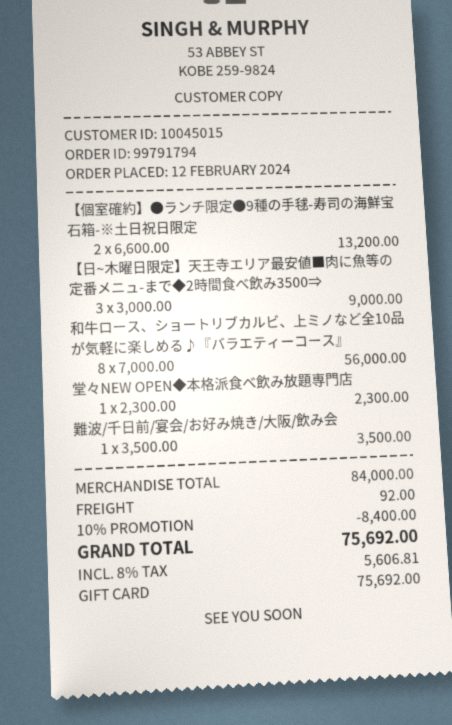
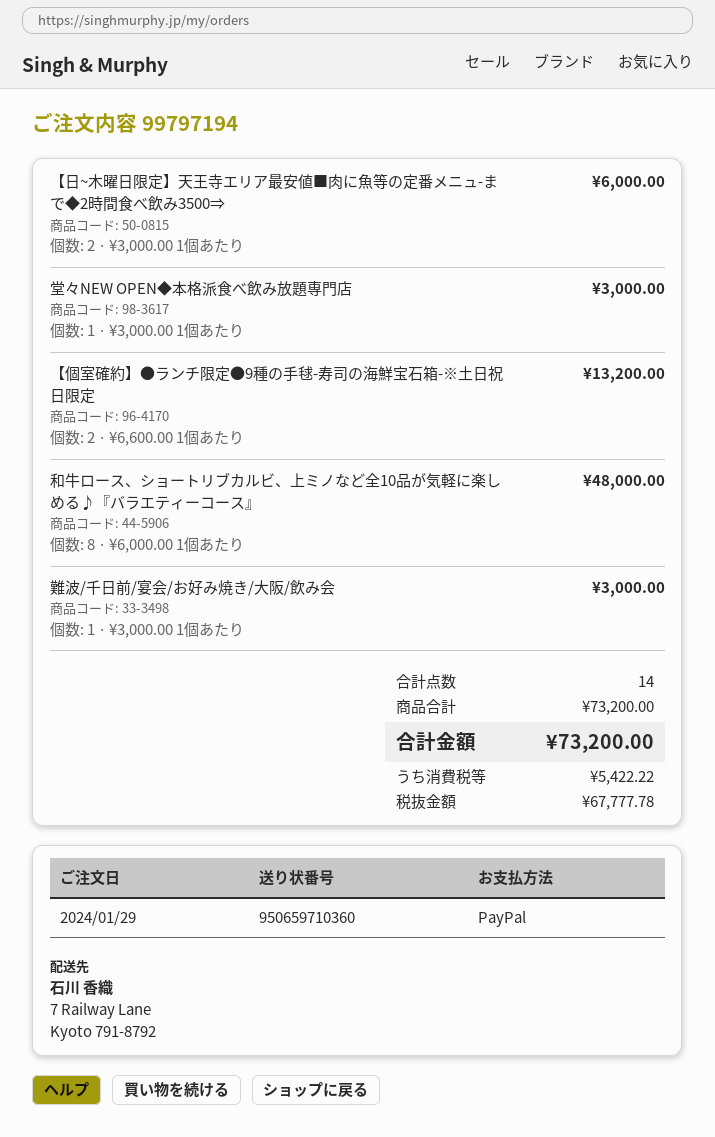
order number: 99791794 -> 99797194
order date: 2024-02-12 -> 2024-01-29
payment method: gift card -> PayPal
【日~木曜日限定】天王寺エリア最安値■肉に魚等の定番メニュ-まで◆2時間食べ飲み3500⇒: 3 x 3000.00 = 9000.00 -> 2 x 3000.00 = 6000.00
和牛ロース、ショートリブカルビ、上ミノなど全10品が気軽に楽しめる♪『バラエティーコース』: 8 x 7000.00 = 56000.00 -> 8 x 6000.00 = 48000.00
堂々NEW OPEN◆本格派食べ飲み放題専門店: 1 x 2300.00 = 2300.00 -> 1 x 3000.00 = 3000.00
難波/千日前/宴会/お好み焼き/大阪/飲み会: 1 x 3500.00 = 3500.00 -> 1 x 3000.00 = 3000.00
subtotal: 84000.00 -> 73200.00
discount: 10% = 8400.00 -> none
shipping: 92.00 -> none
tax: 5606.81 -> 5422.22
total: 75692.00 -> 73200.00

